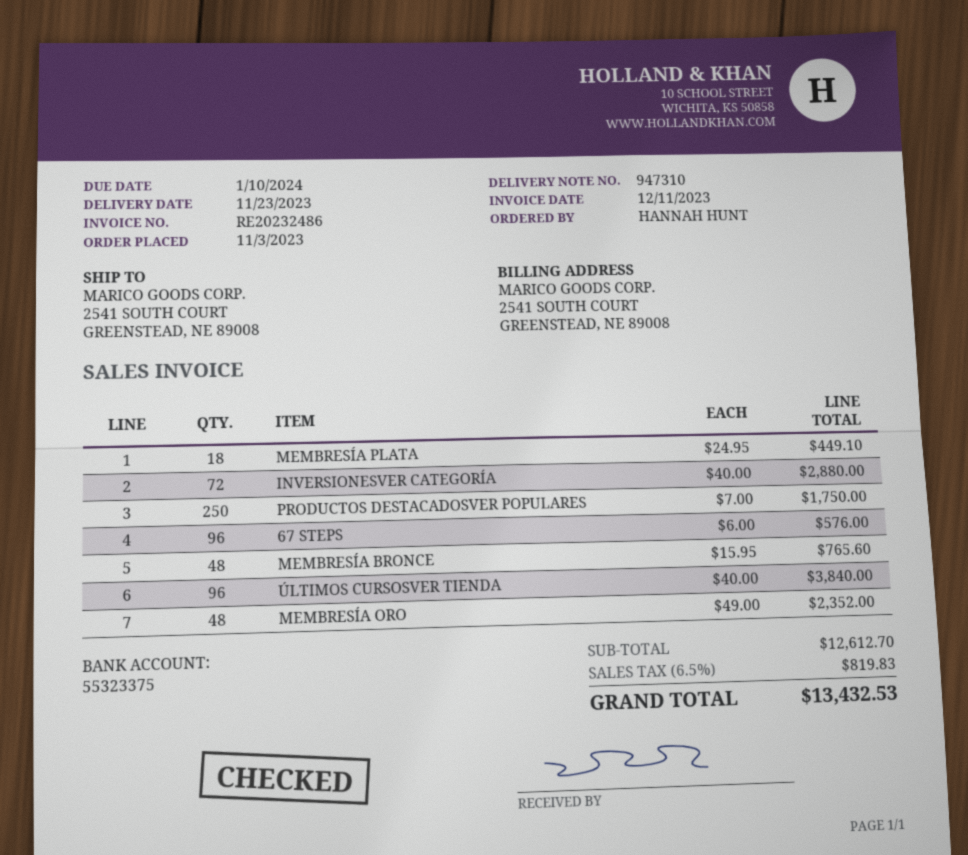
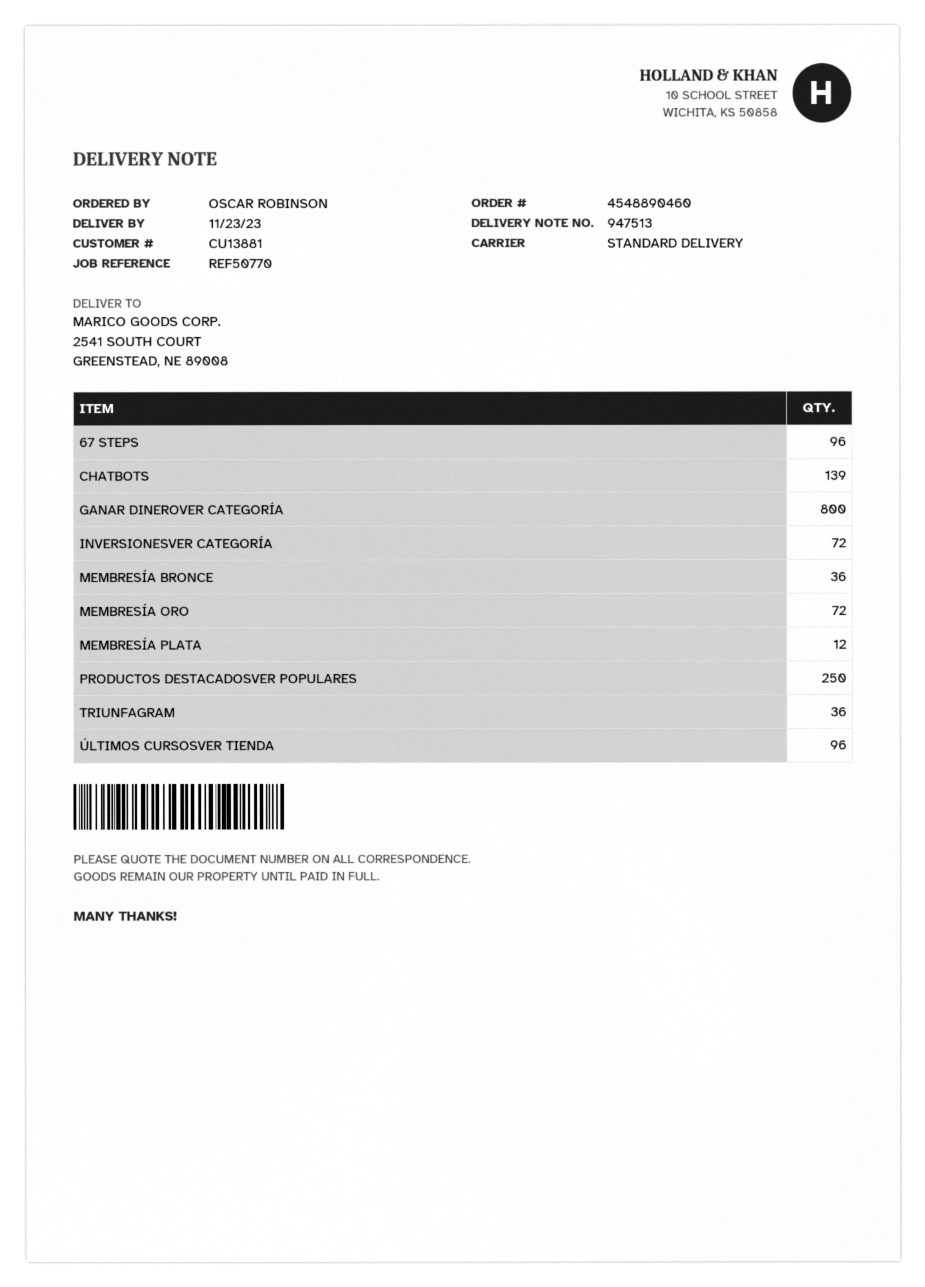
delivery note number: 947310 -> 947513
ordered by: HANNAH HUNT -> OSCAR ROBINSON
MEMBRESÍA PLATA: 18 -> 12
MEMBRESÍA BRONCE: 48 -> 36
MEMBRESÍA ORO: 48 -> 72
CHATBOTS: none -> 139
GANAR DINEROVER CATEGORÍA: none -> 800
TRIUNFAGRAM: none -> 36

